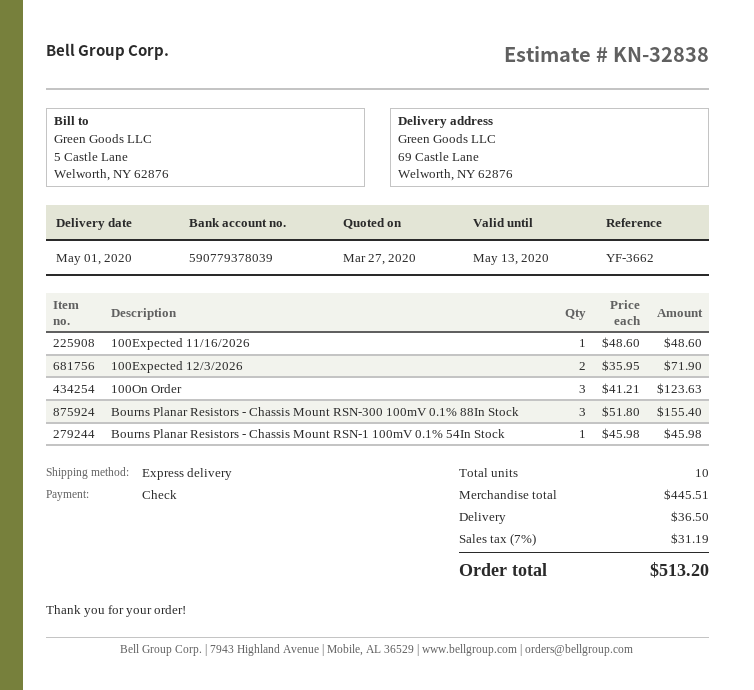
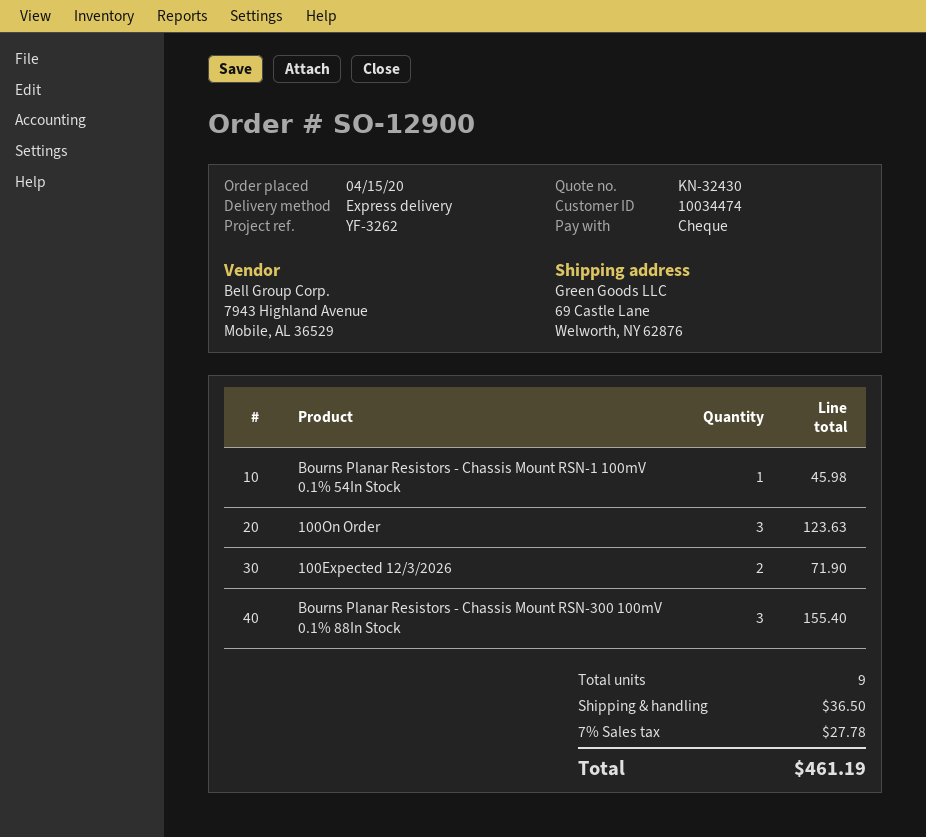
quote number: KN-32838 -> KN-32430
reference: YF-3662 -> YF-3262
100Expected 11/16/2026: 1 for 48.60 -> none
total quantity: 10 -> 9
tax: 7% = 31.19 -> 7% = 27.78
total: 513.20 -> 461.19

